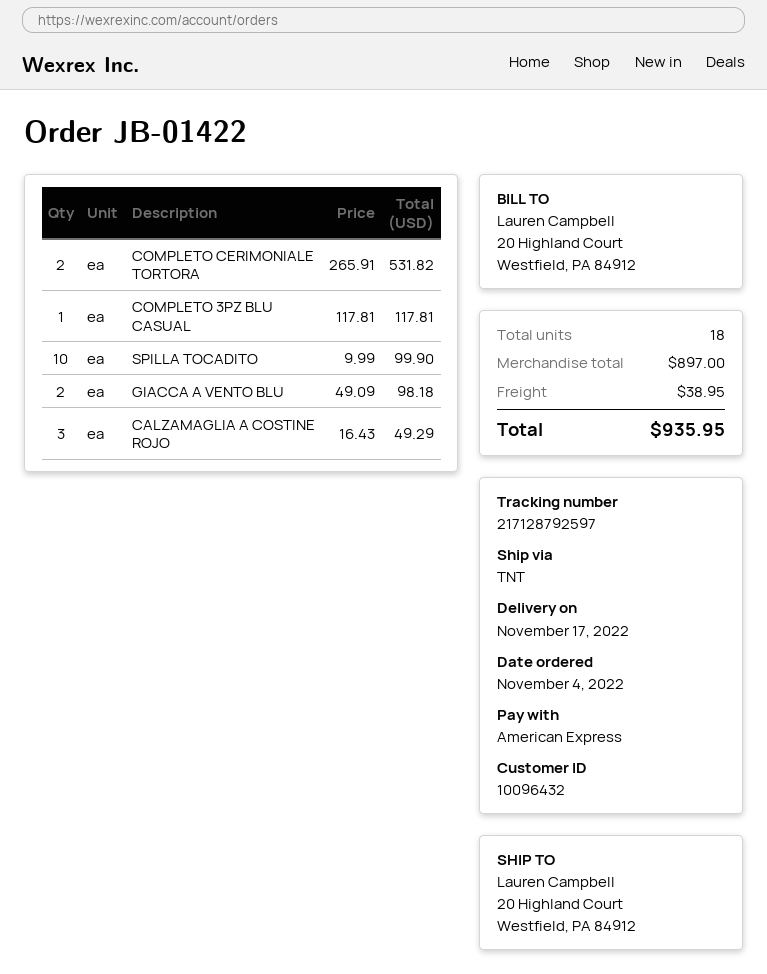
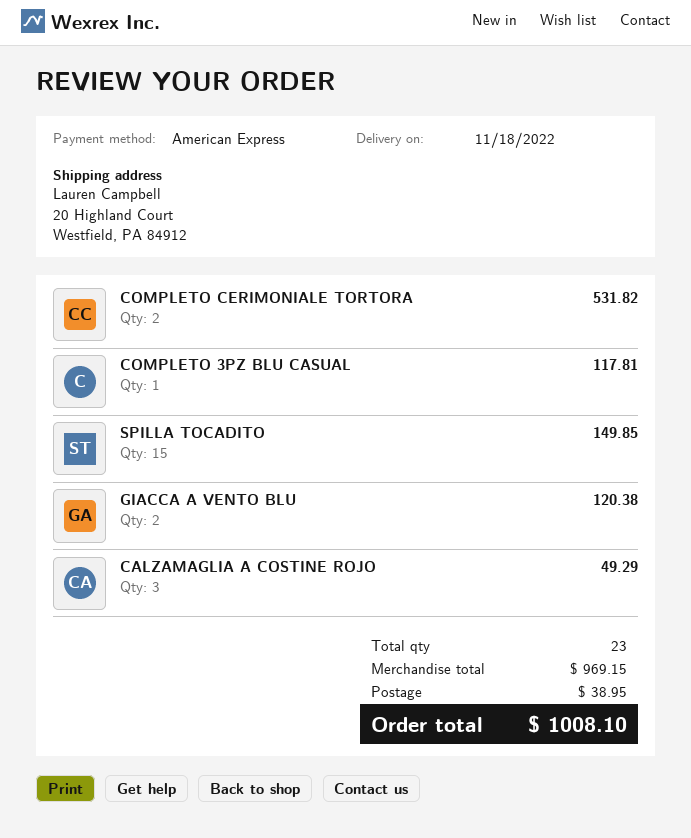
delivery date: 2022-11-17 -> 2022-11-18
SPILLA TOCADITO: 10 for 99.90 -> 15 for 149.85
GIACCA A VENTO BLU: 2 for 98.18 -> 2 for 120.38
total quantity: 18 -> 23
subtotal: 897.00 -> 969.15
total: 935.95 -> 1008.10

